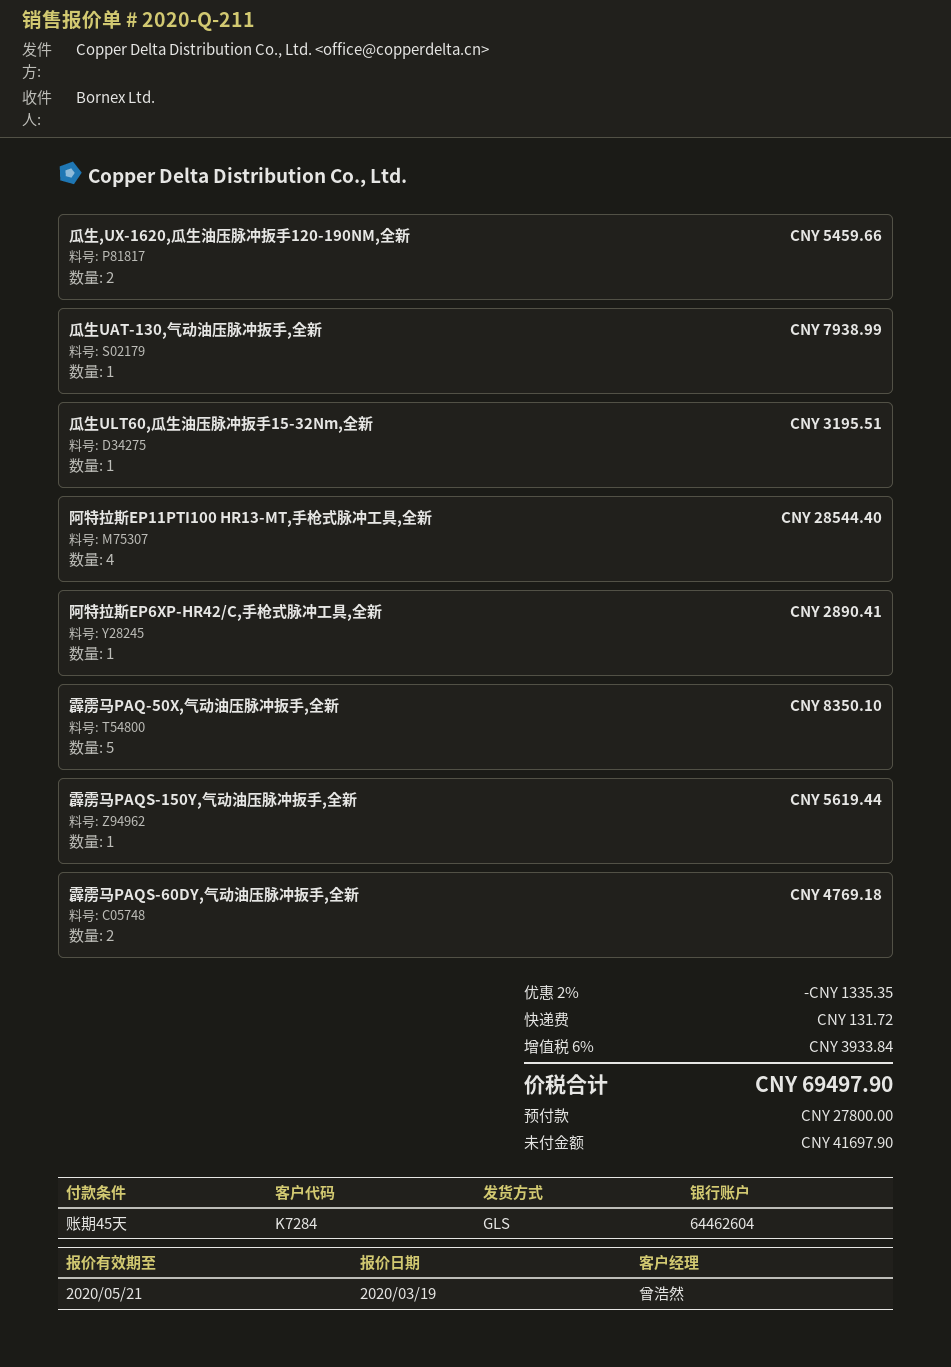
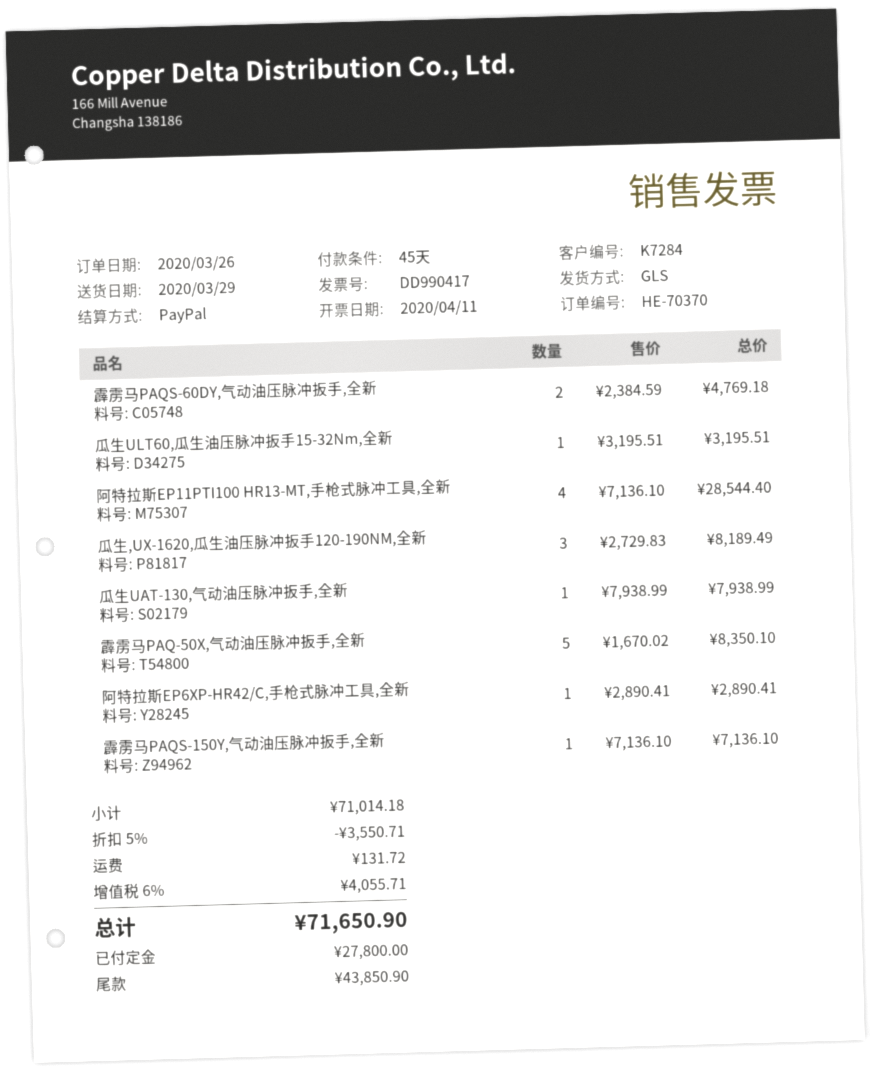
瓜生,UX-1620,瓜生油压脉冲扳手120-190NM,全新: 2 for 5459.66 -> 3 for 8189.49
霹雳马PAQS-150Y,气动油压脉冲扳手,全新: 1 for 5619.44 -> 1 for 7136.10
discount: 2% = 1335.35 -> 5% = 3550.71
tax: 6% = 3933.84 -> 6% = 4055.71
total: 69497.90 -> 71650.90
balance: 41697.90 -> 43850.90

